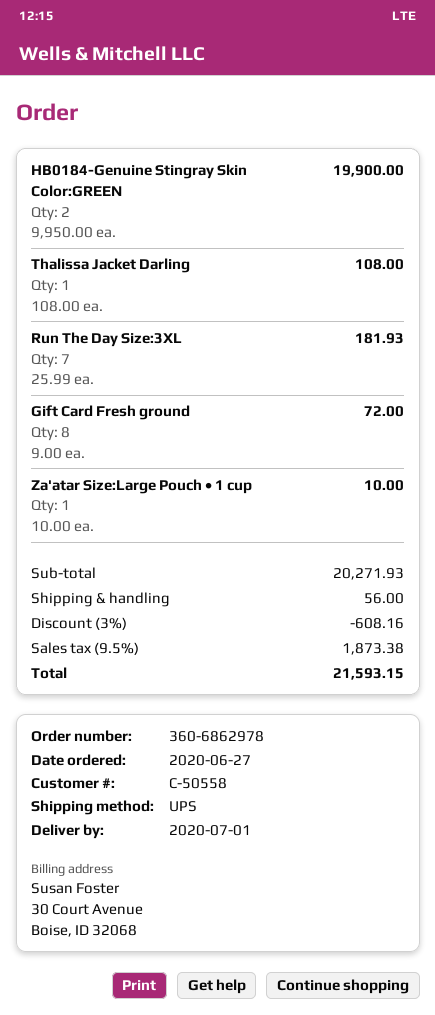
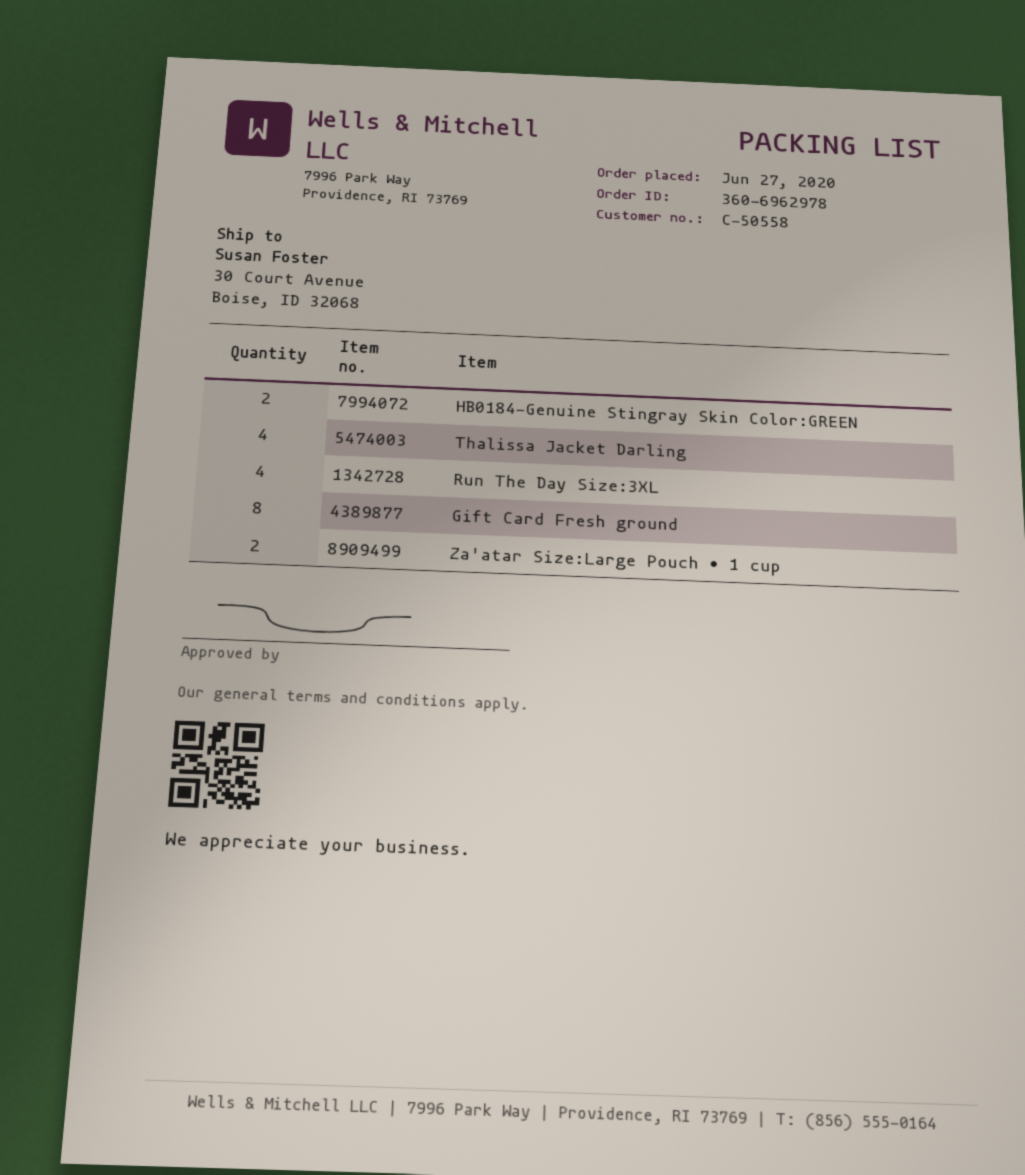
order number: 360-6862978 -> 360-6962978
Thalissa Jacket Darling: 1 -> 4
Run The Day Size:3XL: 7 -> 4
Za'atar Size:Large Pouch • 1 cup: 1 -> 2

